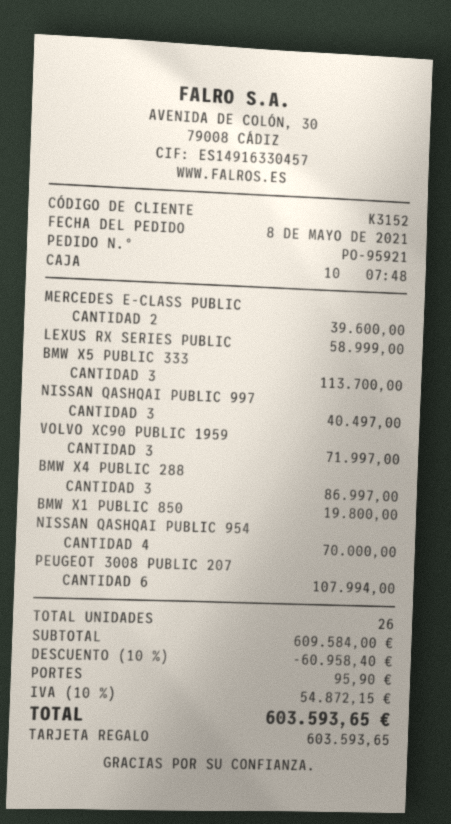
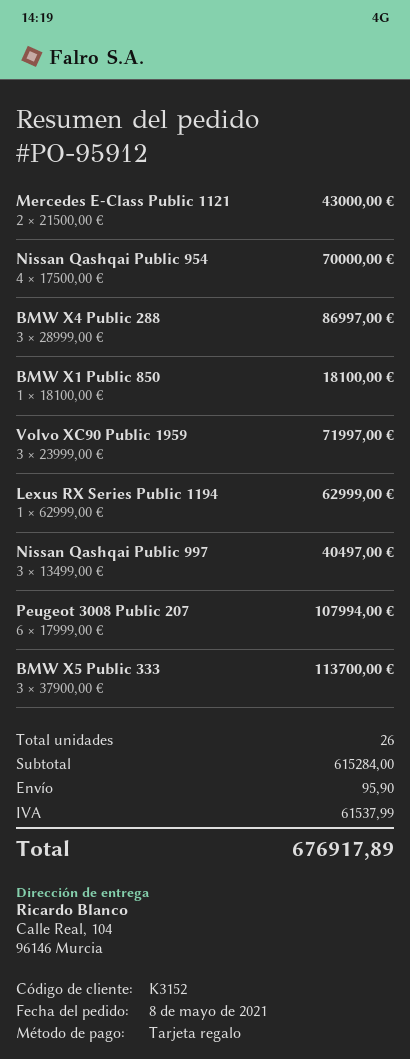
order number: PO-95921 -> PO-95912
MERCEDES E-CLASS PUBLIC: 2 for 39600.00 -> 2 for 43000.00
LEXUS RX SERIES PUBLIC: 1 for 58999.00 -> 1 for 62999.00
BMW X1 PUBLIC 850: 1 for 19800.00 -> 1 for 18100.00
subtotal: 609584.00 -> 615284.00
discount: 10% = 60958.40 -> none
tax: 54872.15 -> 61537.99
total: 603593.65 -> 676917.89

